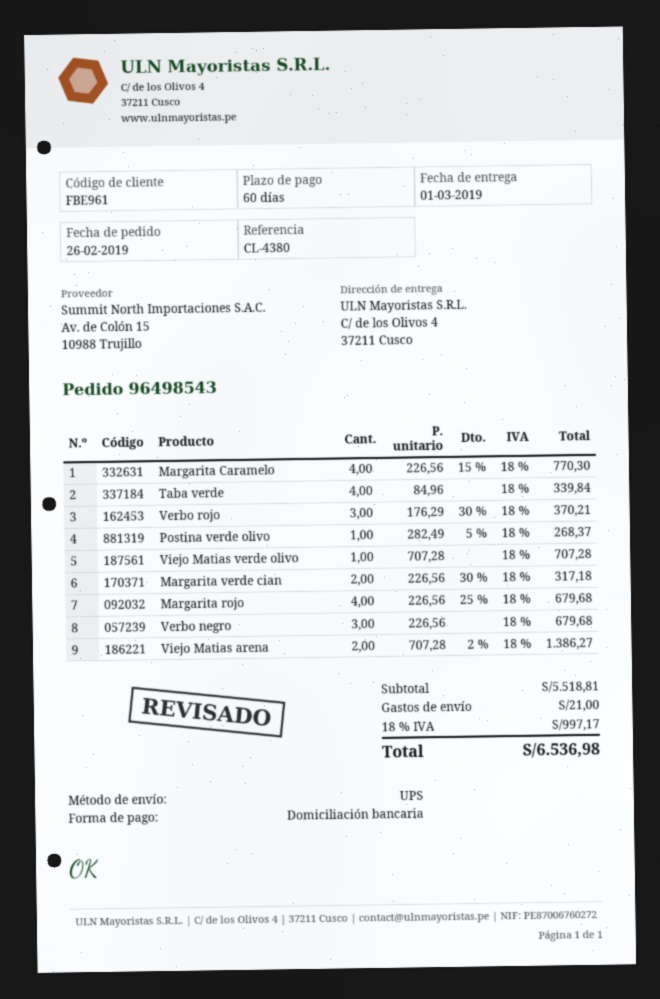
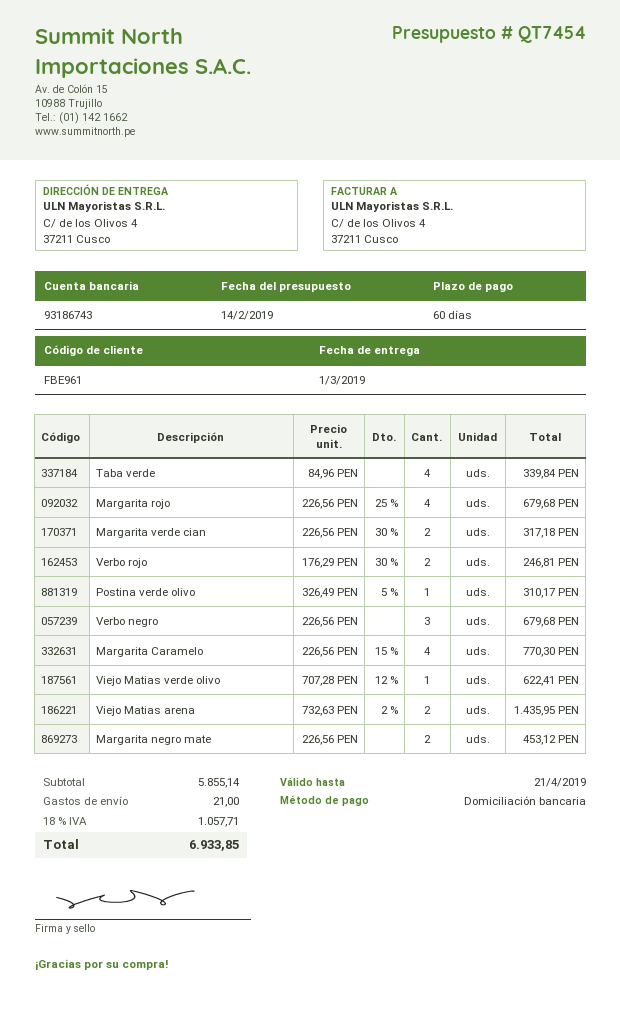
Verbo rojo: 3 x 176.29 - 30% = 370.21 -> 2 x 176.29 - 30% = 246.81
Postina verde olivo: 1 x 282.49 - 5% = 268.37 -> 1 x 326.49 - 5% = 310.17
Viejo Matias verde olivo: 1 x 707.28 = 707.28 -> 1 x 707.28 - 12% = 622.41
Viejo Matias arena: 2 x 707.28 - 2% = 1386.27 -> 2 x 732.63 - 2% = 1435.95
Margarita negro mate: none -> 2 x 226.56 = 453.12
subtotal: 5518.81 -> 5855.14
tax: 18% = 997.17 -> 18% = 1057.71
total: 6536.98 -> 6933.85

